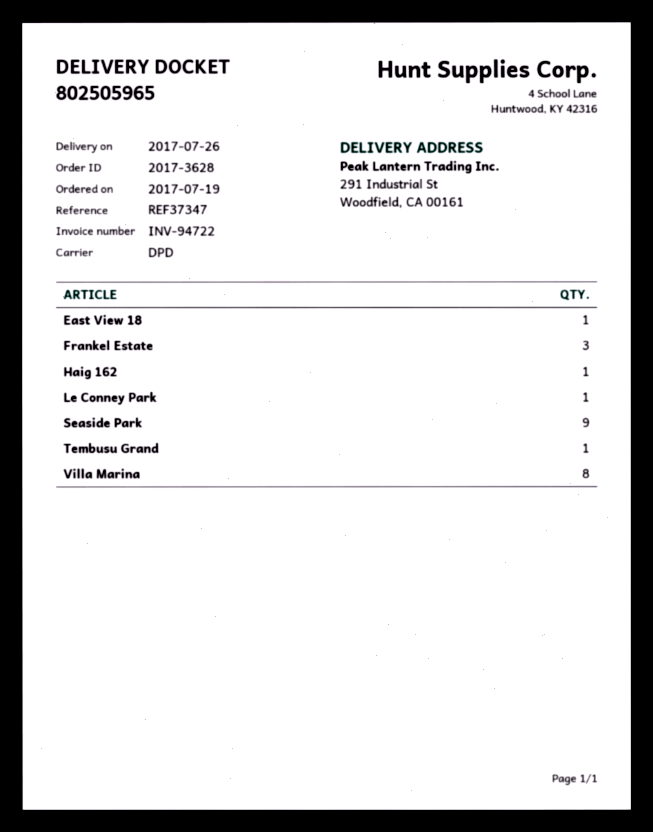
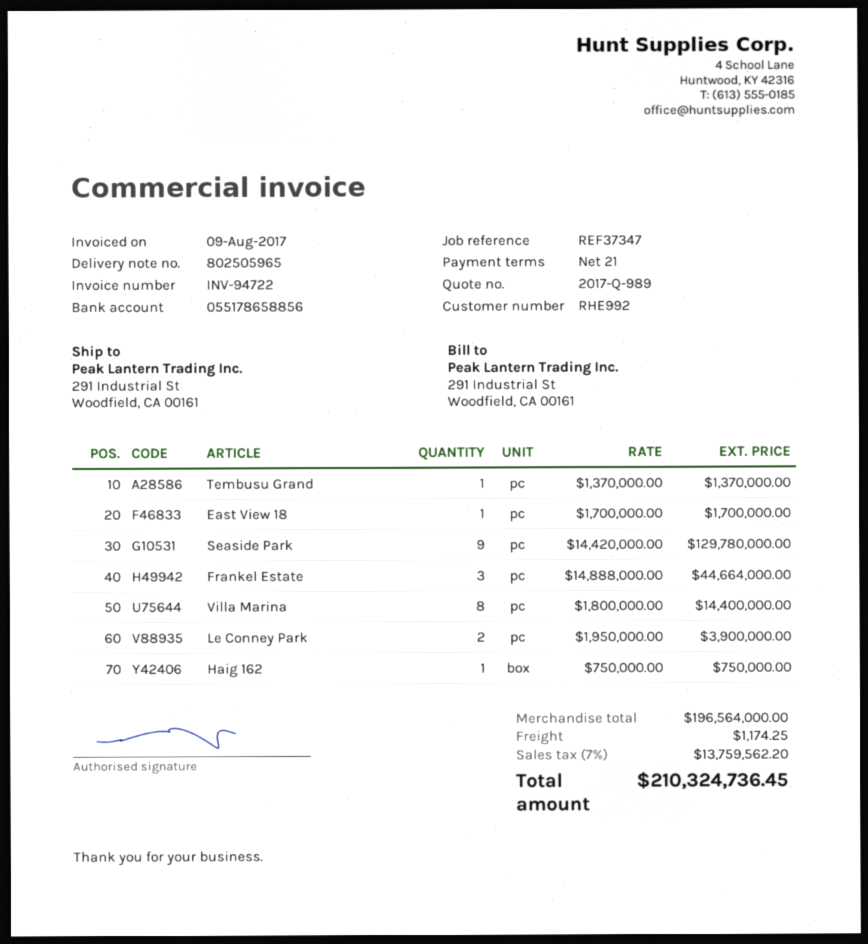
Le Conney Park: 1 -> 2

